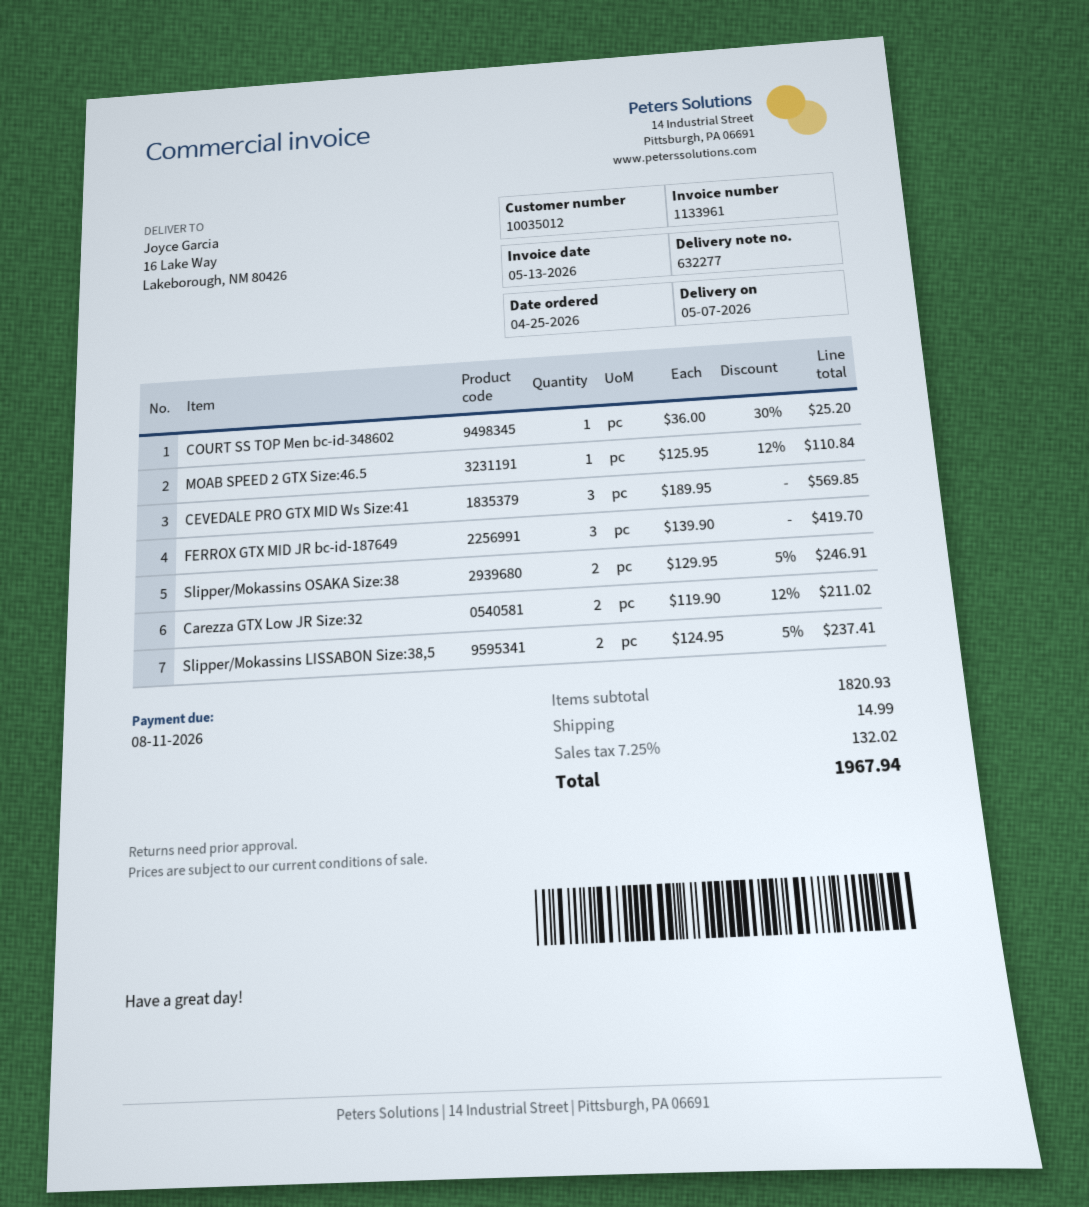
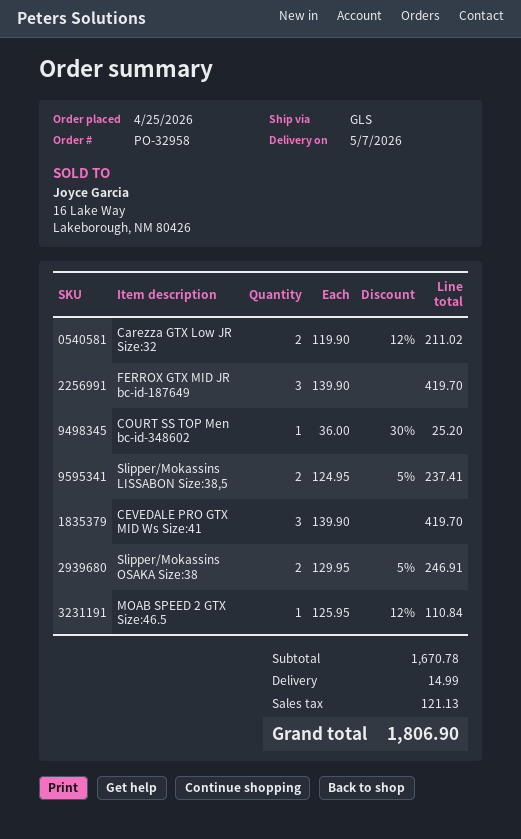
CEVEDALE PRO GTX MID Ws Size:41: 3 x 189.95 = 569.85 -> 3 x 139.90 = 419.70
subtotal: 1820.93 -> 1670.78
tax: 132.02 -> 121.13
total: 1967.94 -> 1806.90

